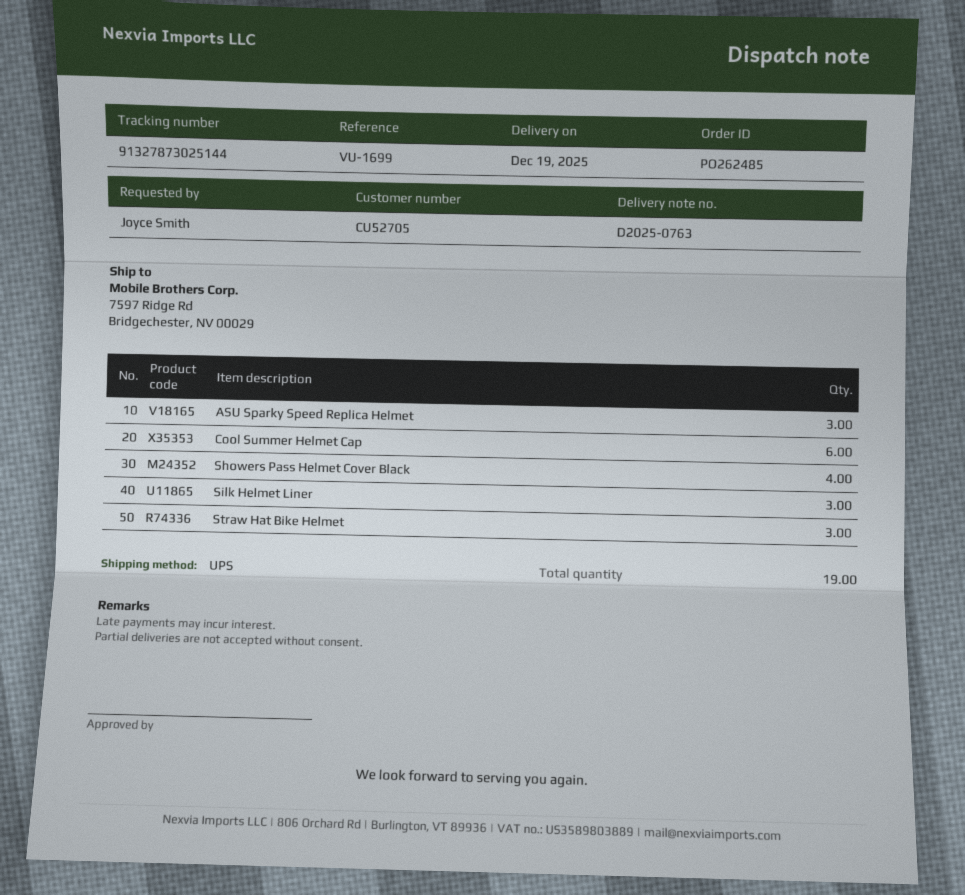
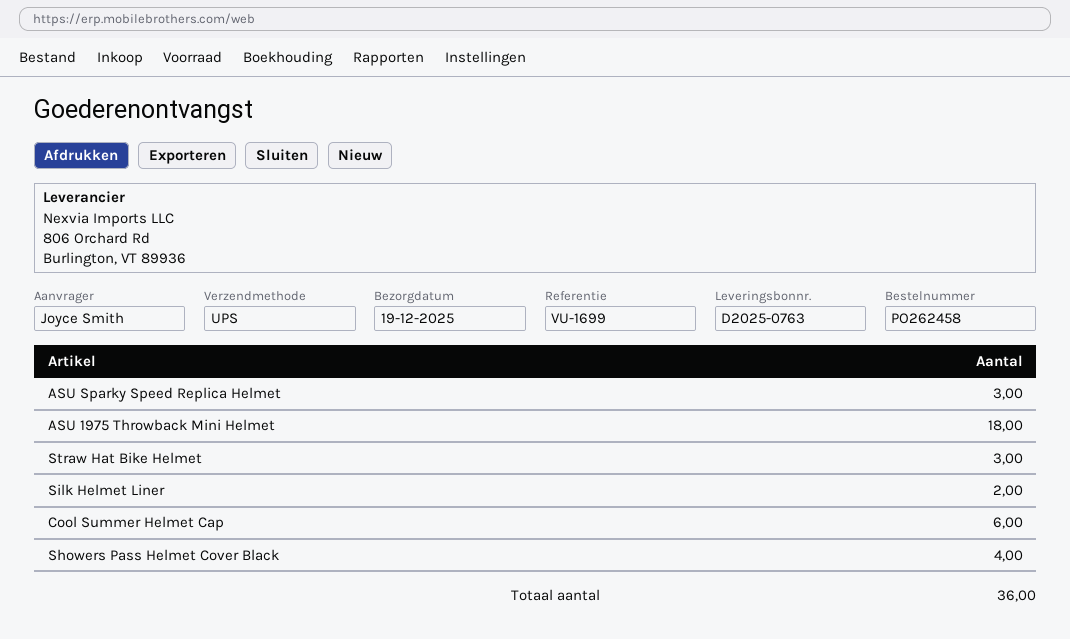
order number: PO262485 -> PO262458
Silk Helmet Liner: 3 -> 2
ASU 1975 Throwback Mini Helmet: none -> 18
total quantity: 19 -> 36

